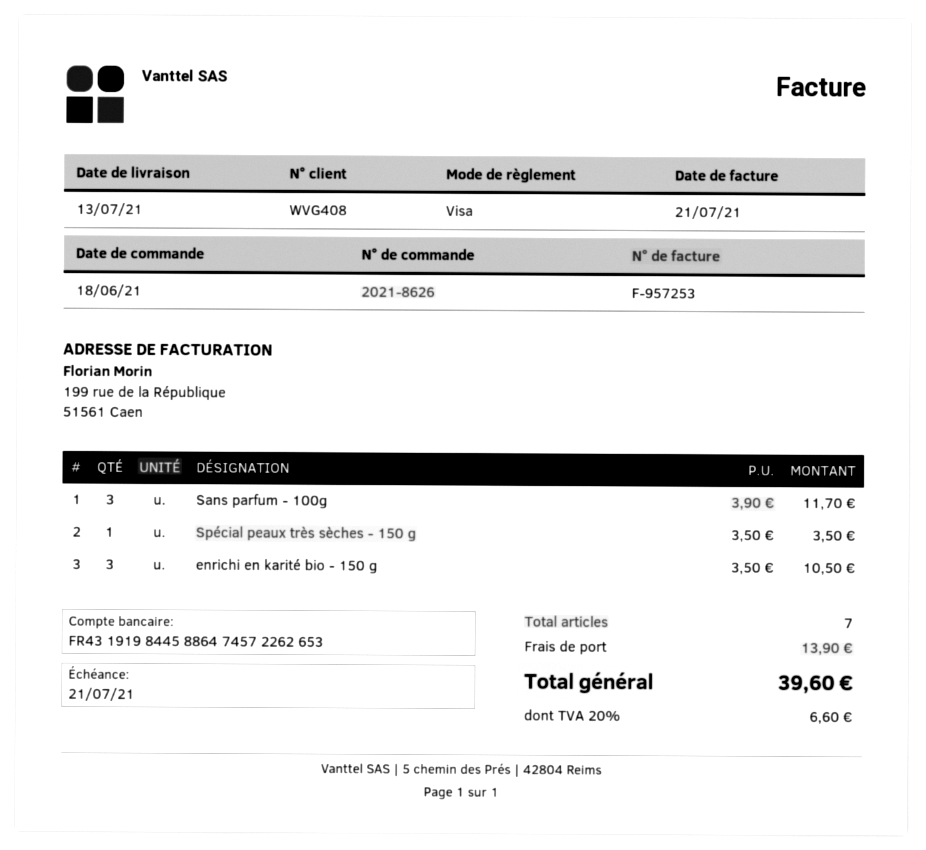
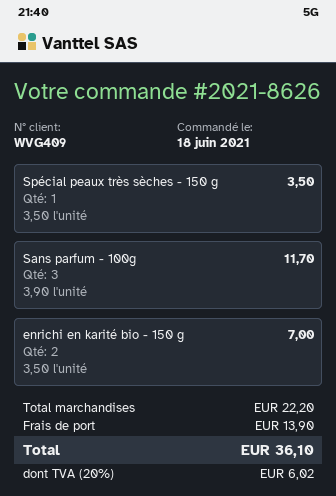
customer number: WVG408 -> WVG409
enrichi en karité bio - 150 g: 3 x 3.50 = 10.50 -> 2 x 3.50 = 7.00
tax: 20% = 6.60 -> 20% = 6.02
total: 39.60 -> 36.10

